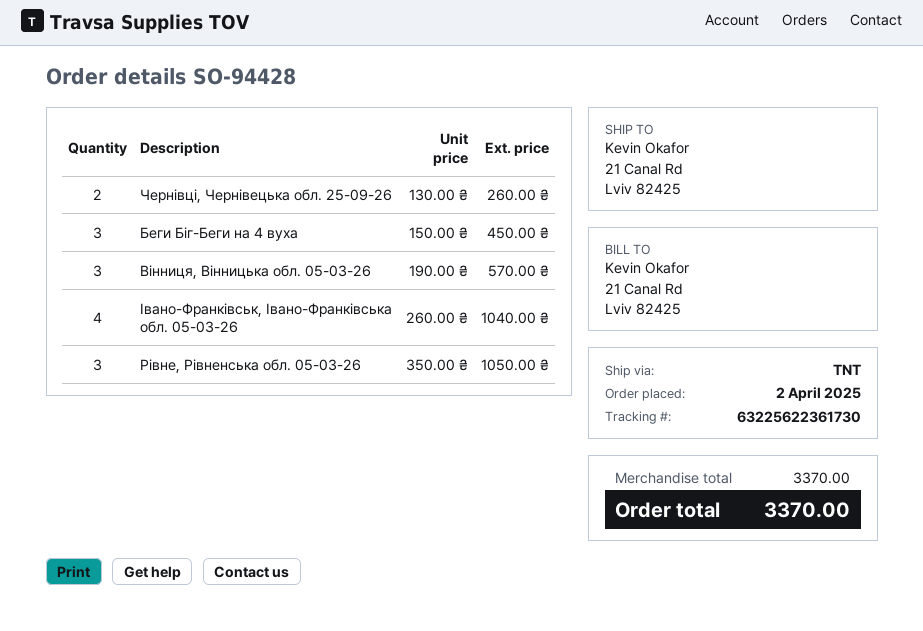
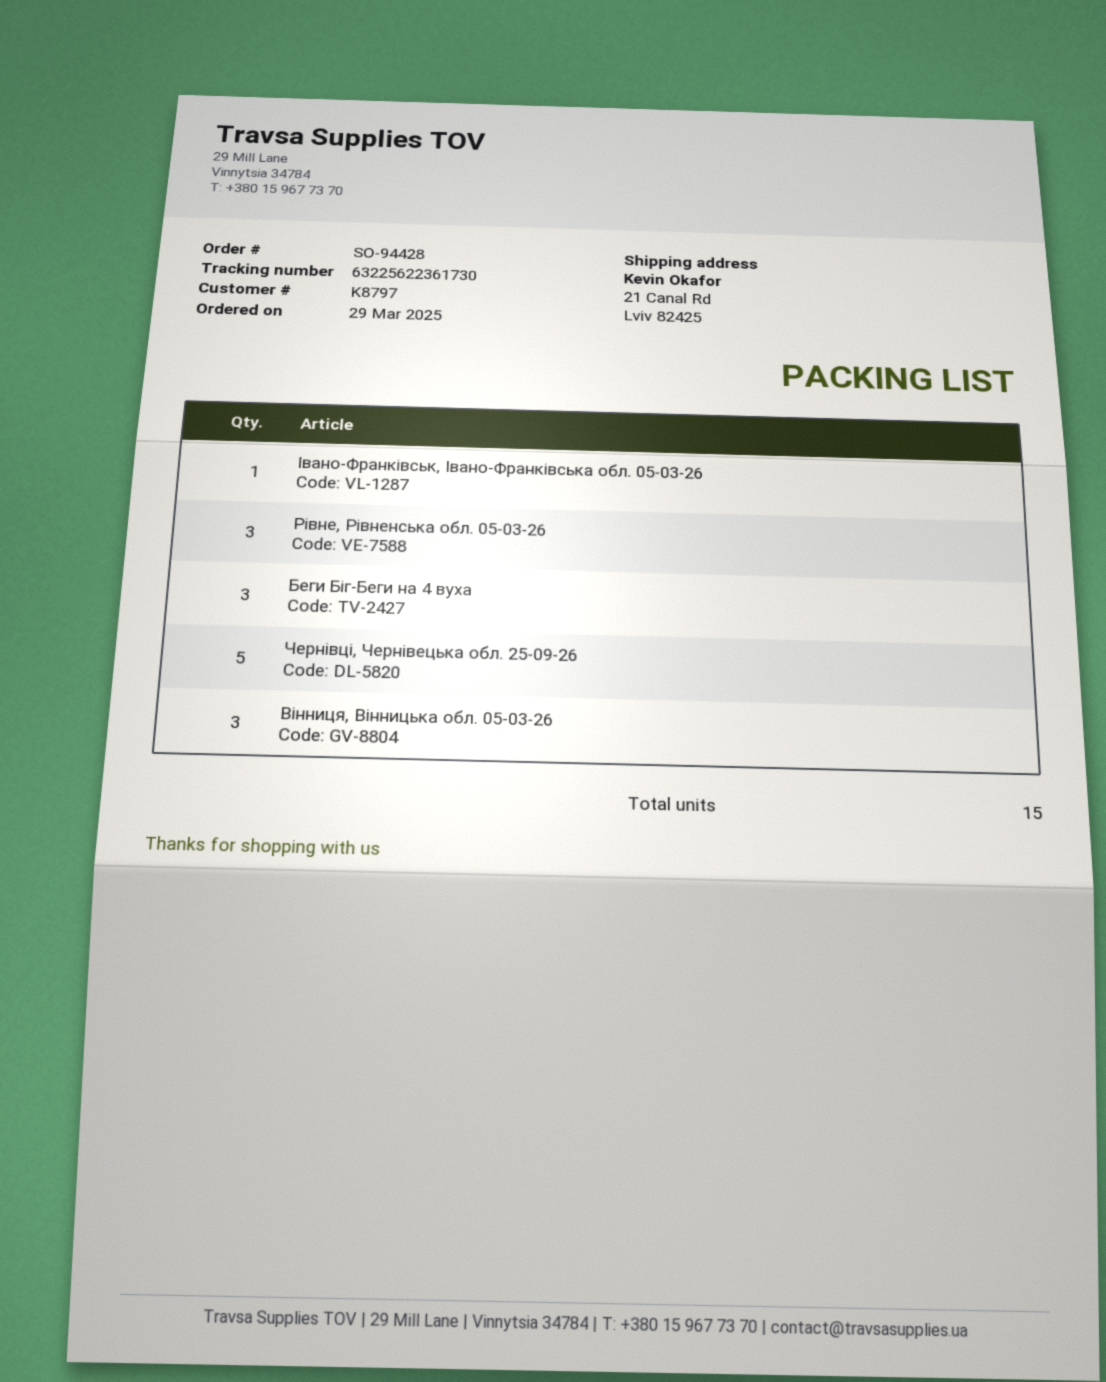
order date: 2025-04-02 -> 2025-03-29
Чернівці, Чернівецька обл. 25-09-26: 2 -> 5
Івано-Франківськ, Івано-Франківська обл. 05-03-26: 4 -> 1

